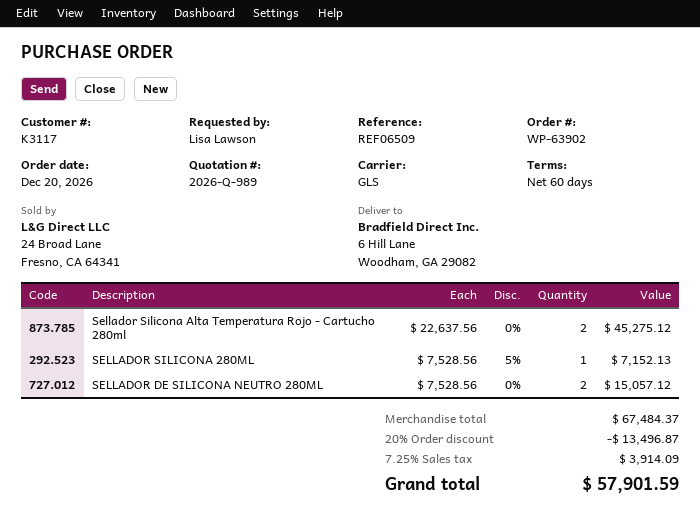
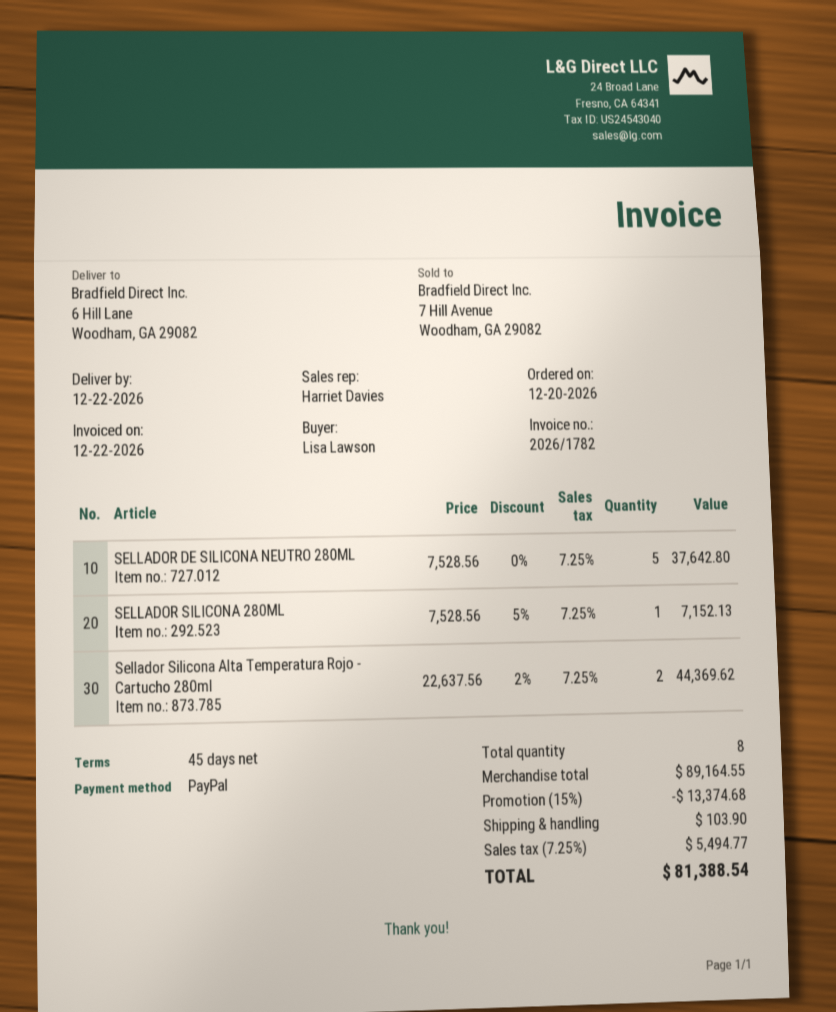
payment terms: 60 days -> 45 days
Sellador Silicona Alta Temperatura Rojo - Cartucho 280ml: 2 x 22637.56 = 45275.12 -> 2 x 22637.56 - 2% = 44369.62
SELLADOR DE SILICONA NEUTRO 280ML: 2 x 7528.56 = 15057.12 -> 5 x 7528.56 = 37642.80
subtotal: 67484.37 -> 89164.55
discount: 20% = 13496.87 -> 15% = 13374.68
shipping: none -> 103.90
tax: 7.25% = 3914.09 -> 7.25% = 5494.77
total: 57901.59 -> 81388.54

